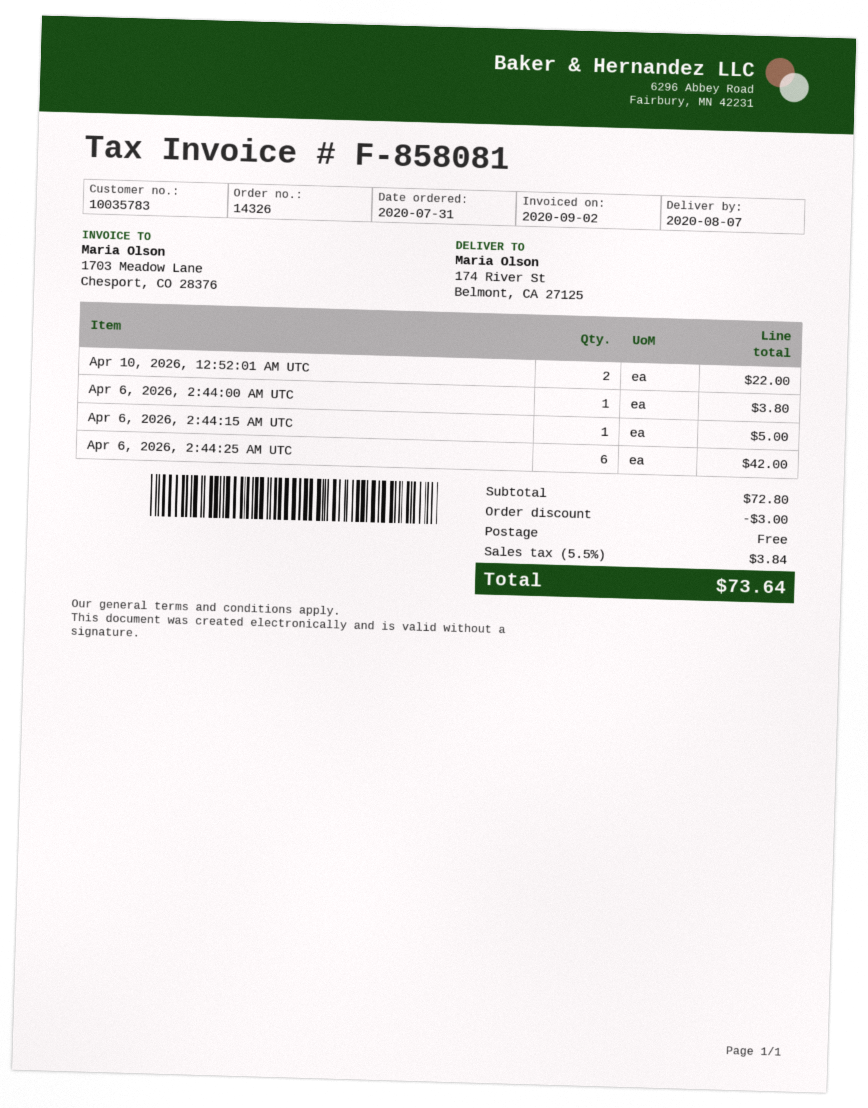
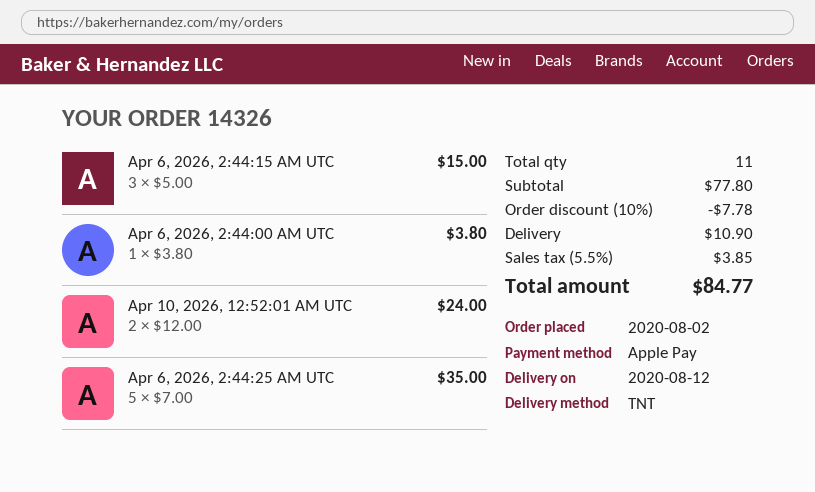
order date: 2020-07-31 -> 2020-08-02
delivery date: 2020-08-07 -> 2020-08-12
Apr 10, 2026, 12:52:01 AM UTC: 2 for 22.00 -> 2 for 24.00
Apr 6, 2026, 2:44:15 AM UTC: 1 for 5.00 -> 3 for 15.00
Apr 6, 2026, 2:44:25 AM UTC: 6 for 42.00 -> 5 for 35.00
subtotal: 72.80 -> 77.80
discount: 3.00 -> 7.78
shipping: 0.00 -> 10.90
tax: 5.5% = 3.84 -> 5.5% = 3.85
total: 73.64 -> 84.77

